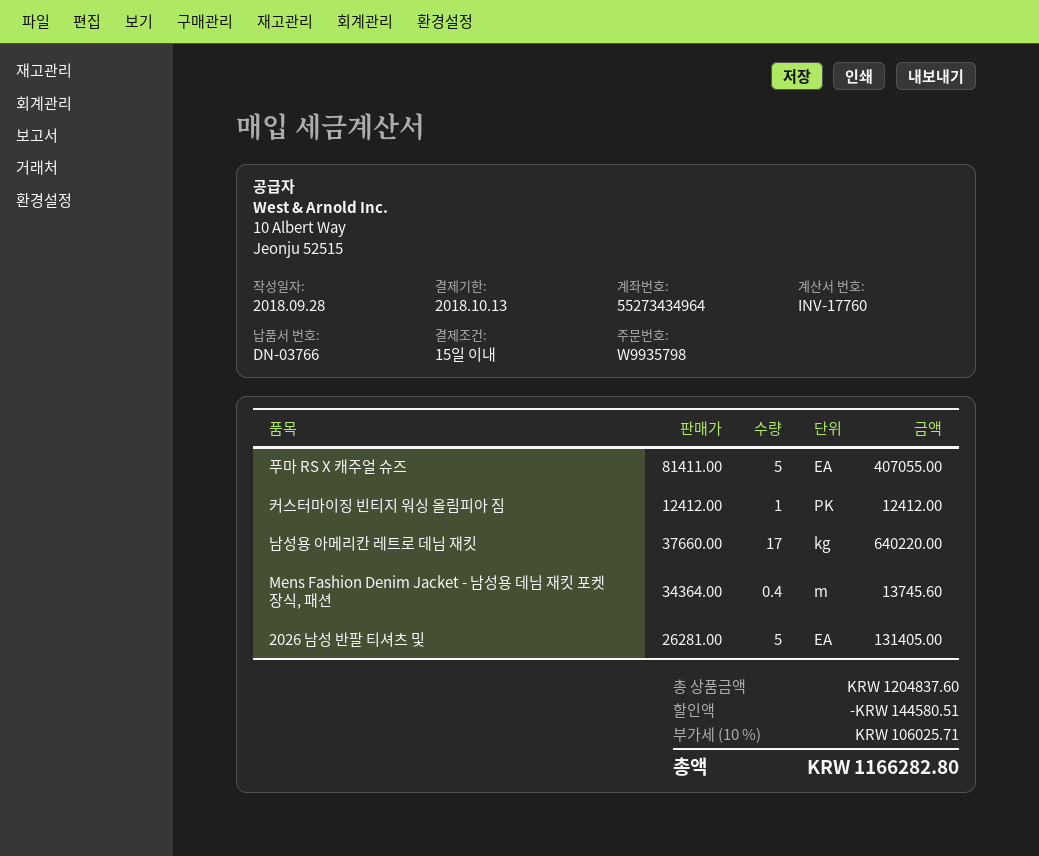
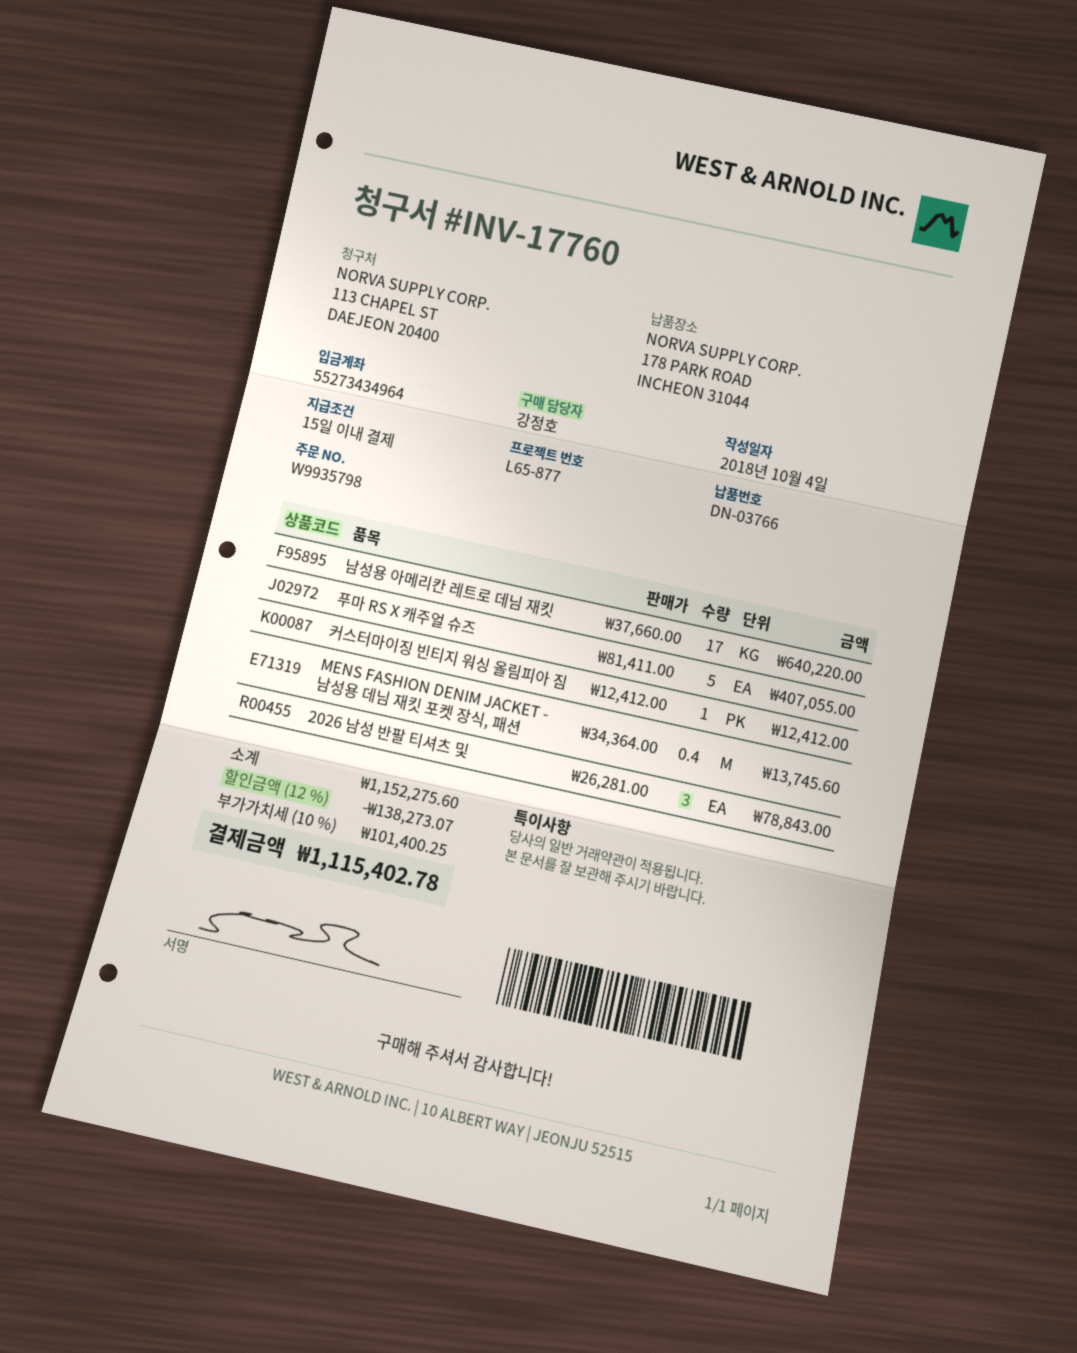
invoice date: 2018-09-28 -> 2018-10-04
2026 남성 반팔 티셔츠 및: 5 x 26281.00 = 131405.00 -> 3 x 26281.00 = 78843.00
subtotal: 1204837.60 -> 1152275.60
discount: 144580.51 -> 138273.07
tax: 10% = 106025.71 -> 10% = 101400.25
total: 1166282.80 -> 1115402.78

